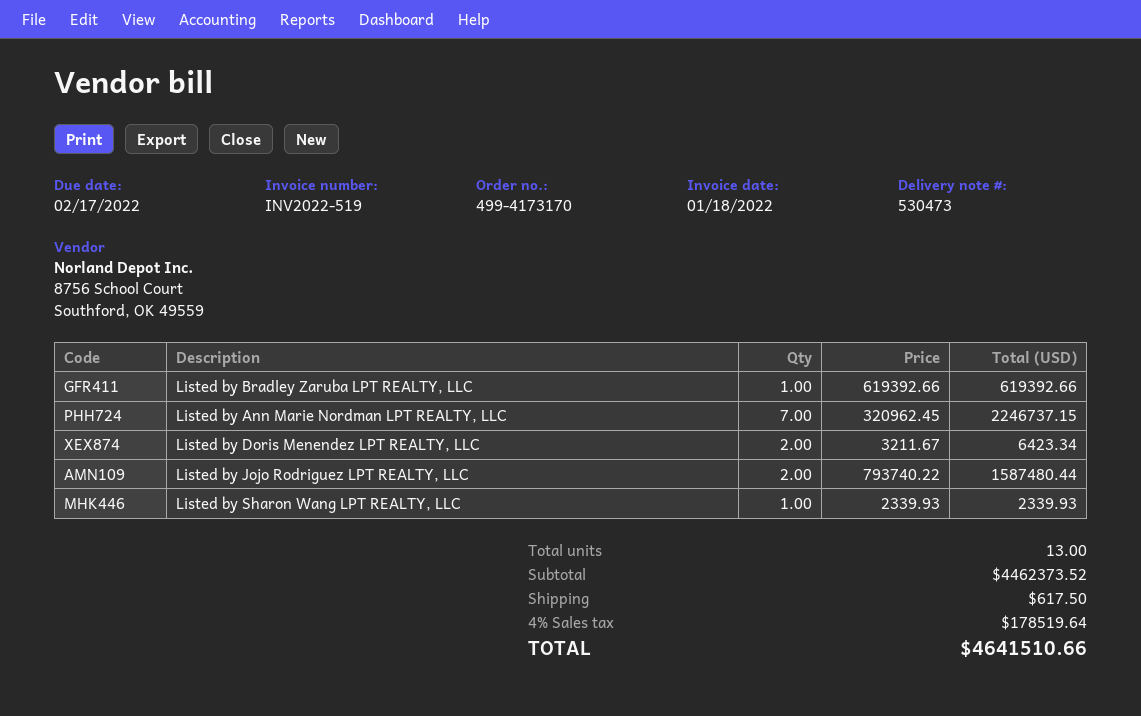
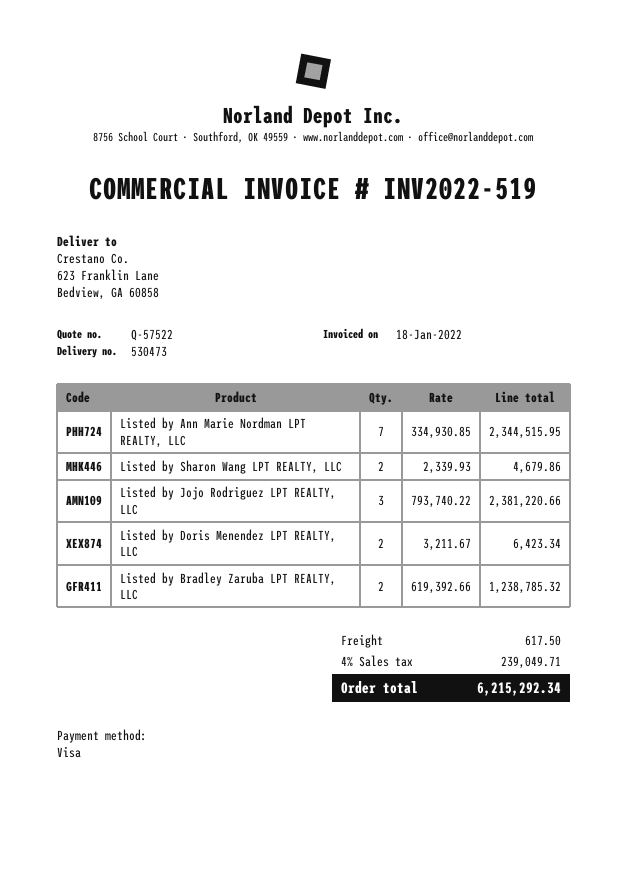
Listed by Bradley Zaruba LPT REALTY, LLC: 1 x 619392.66 = 619392.66 -> 2 x 619392.66 = 1238785.32
Listed by Ann Marie Nordman LPT REALTY, LLC: 7 x 320962.45 = 2246737.15 -> 7 x 334930.85 = 2344515.95
Listed by Jojo Rodriguez LPT REALTY, LLC: 2 x 793740.22 = 1587480.44 -> 3 x 793740.22 = 2381220.66
Listed by Sharon Wang LPT REALTY, LLC: 1 x 2339.93 = 2339.93 -> 2 x 2339.93 = 4679.86
tax: 4% = 178519.64 -> 4% = 239049.71
total: 4641510.66 -> 6215292.34

